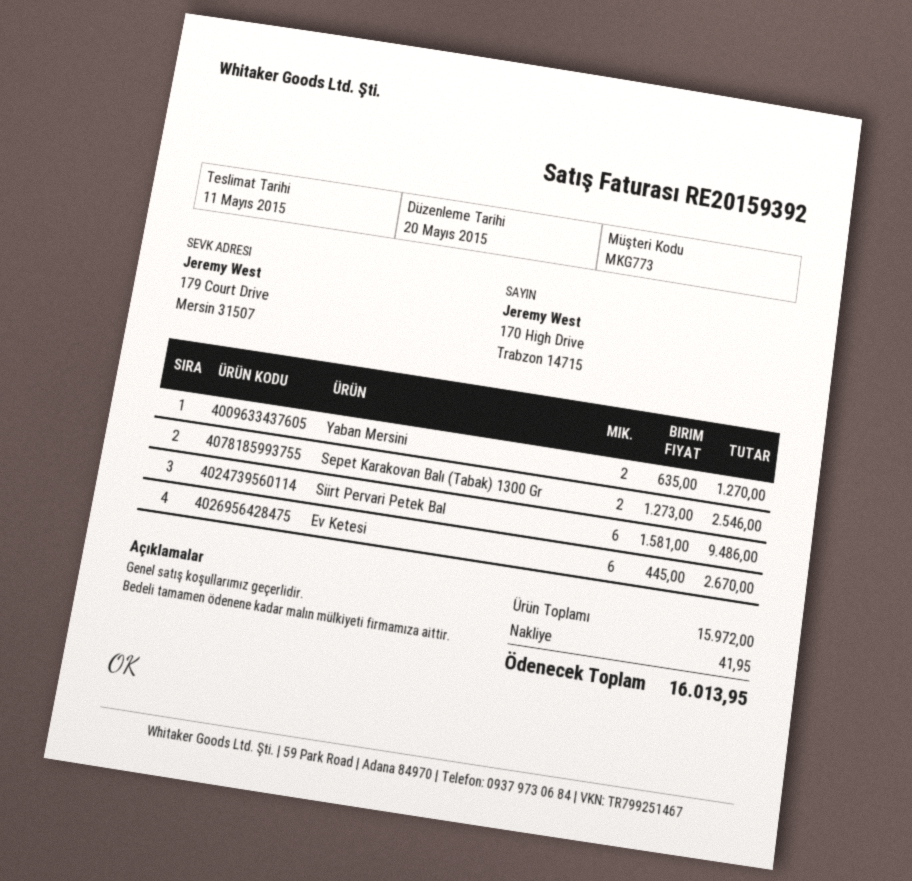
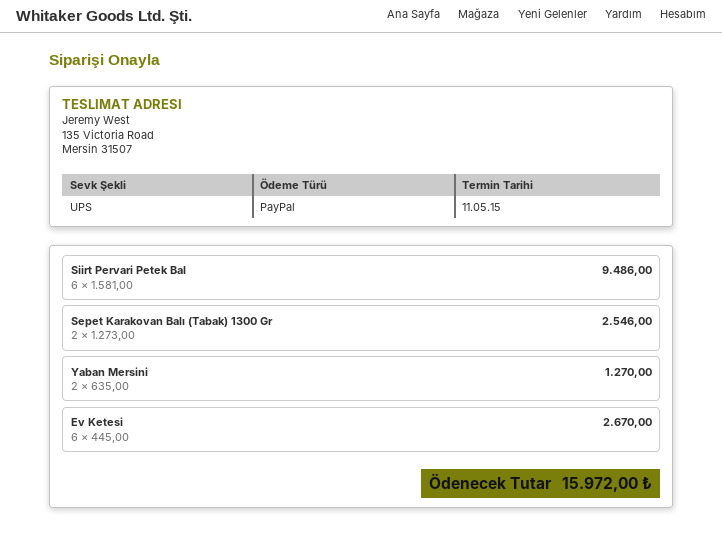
ship to: 179 Court Drive, Mersin 31507 -> 135 Victoria Road, Mersin 31507
shipping: 41.95 -> none
total: 16013.95 -> 15972.00

